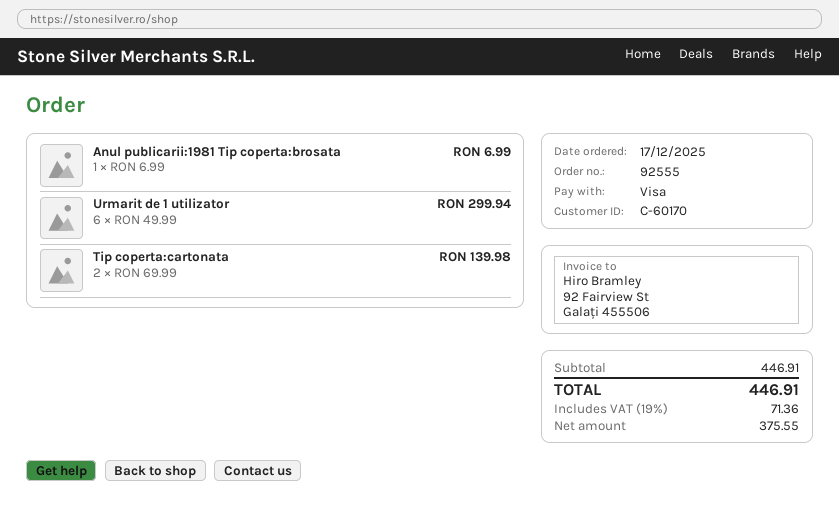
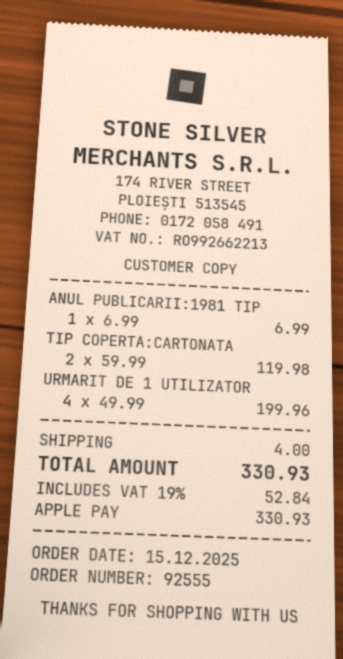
order date: 2025-12-17 -> 2025-12-15
payment method: Visa -> Apple Pay
Urmarit de 1 utilizator: 6 x 49.99 = 299.94 -> 4 x 49.99 = 199.96
Tip coperta:cartonata: 2 x 69.99 = 139.98 -> 2 x 59.99 = 119.98
shipping: none -> 4.00
tax: 19% = 71.36 -> 19% = 52.84
total: 446.91 -> 330.93

